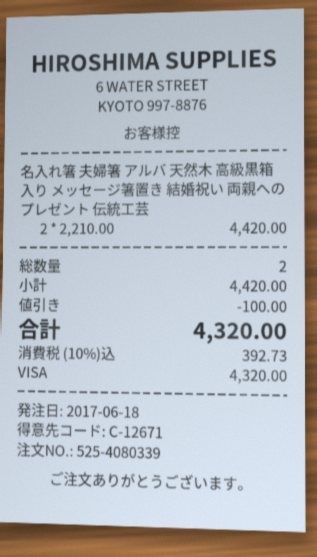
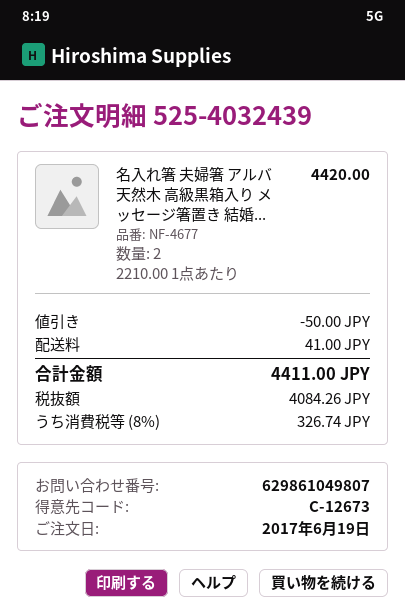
order number: 525-4080339 -> 525-4032439
order date: 2017-06-18 -> 2017-06-19
customer number: C-12671 -> C-12673
discount: 100.00 -> 50.00
shipping: none -> 41.00
tax: 10% = 392.73 -> 8% = 326.74
total: 4320.00 -> 4411.00

